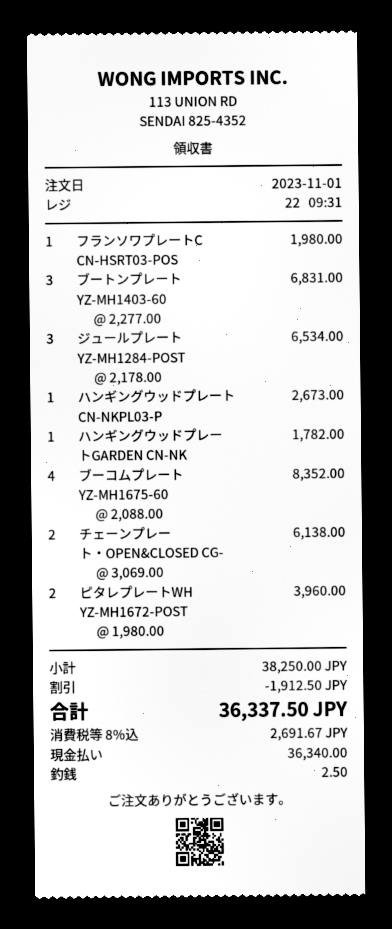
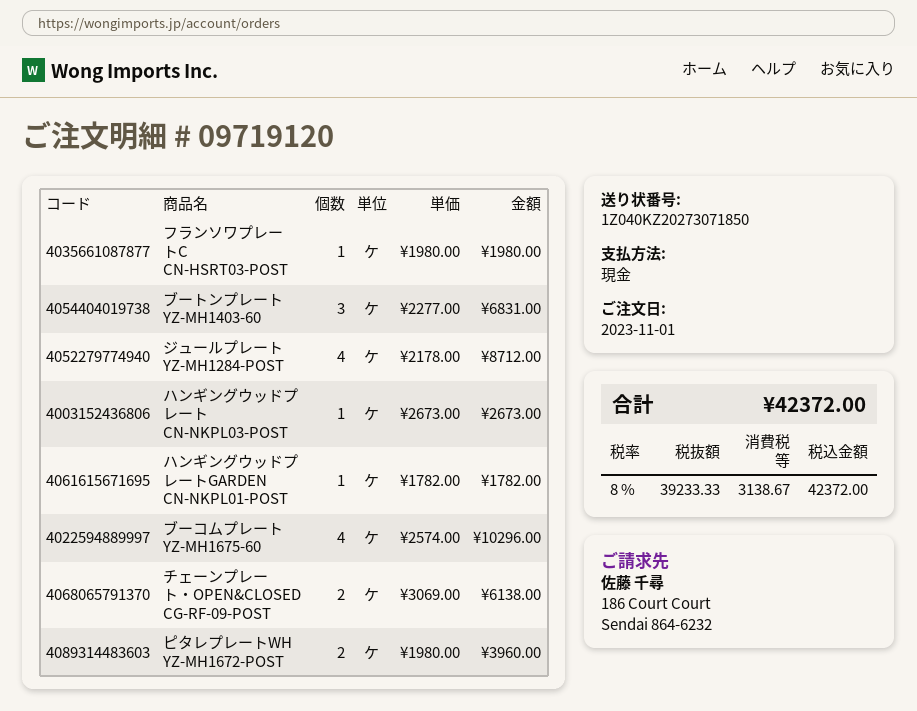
ジュールプレート YZ-MH1284-POST: 3 x 2178.00 = 6534.00 -> 4 x 2178.00 = 8712.00
ブーコムプレート YZ-MH1675-60: 4 x 2088.00 = 8352.00 -> 4 x 2574.00 = 10296.00
discount: 1912.50 -> none
tax: 8% = 2691.67 -> 8% = 3138.67
total: 36337.50 -> 42372.00

